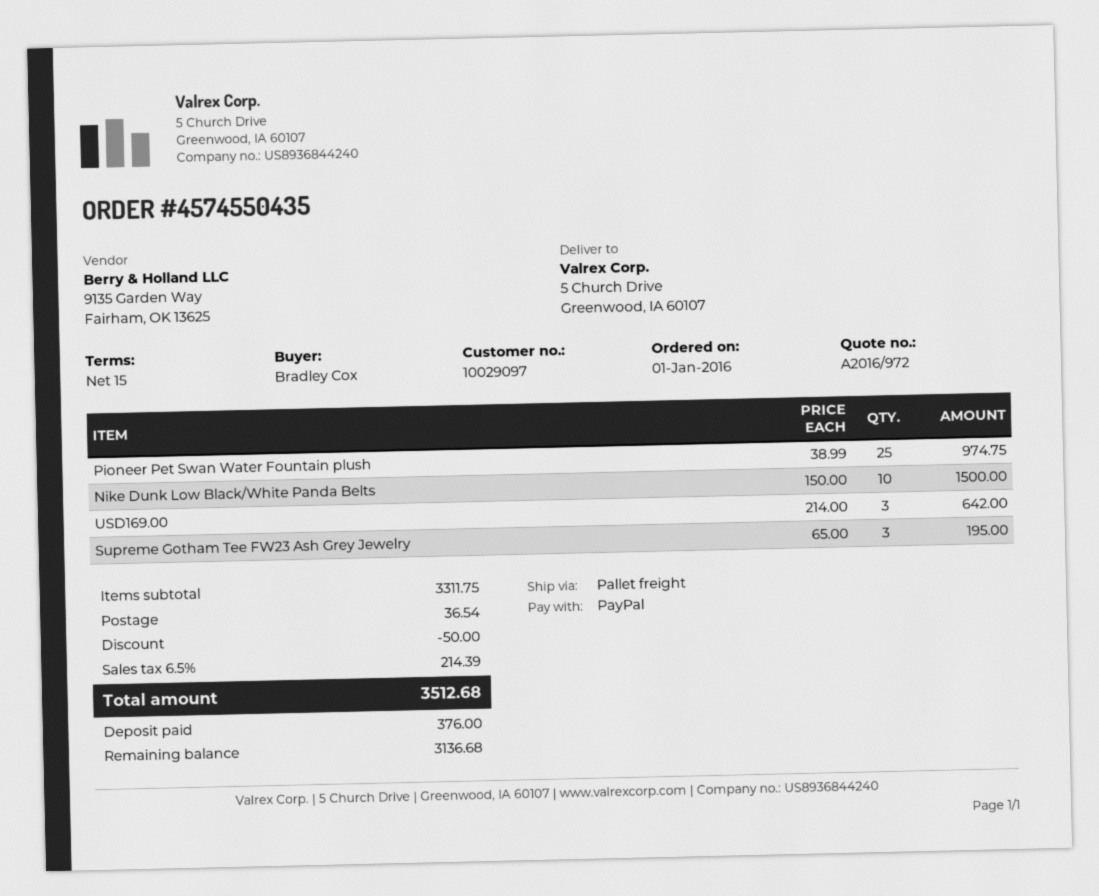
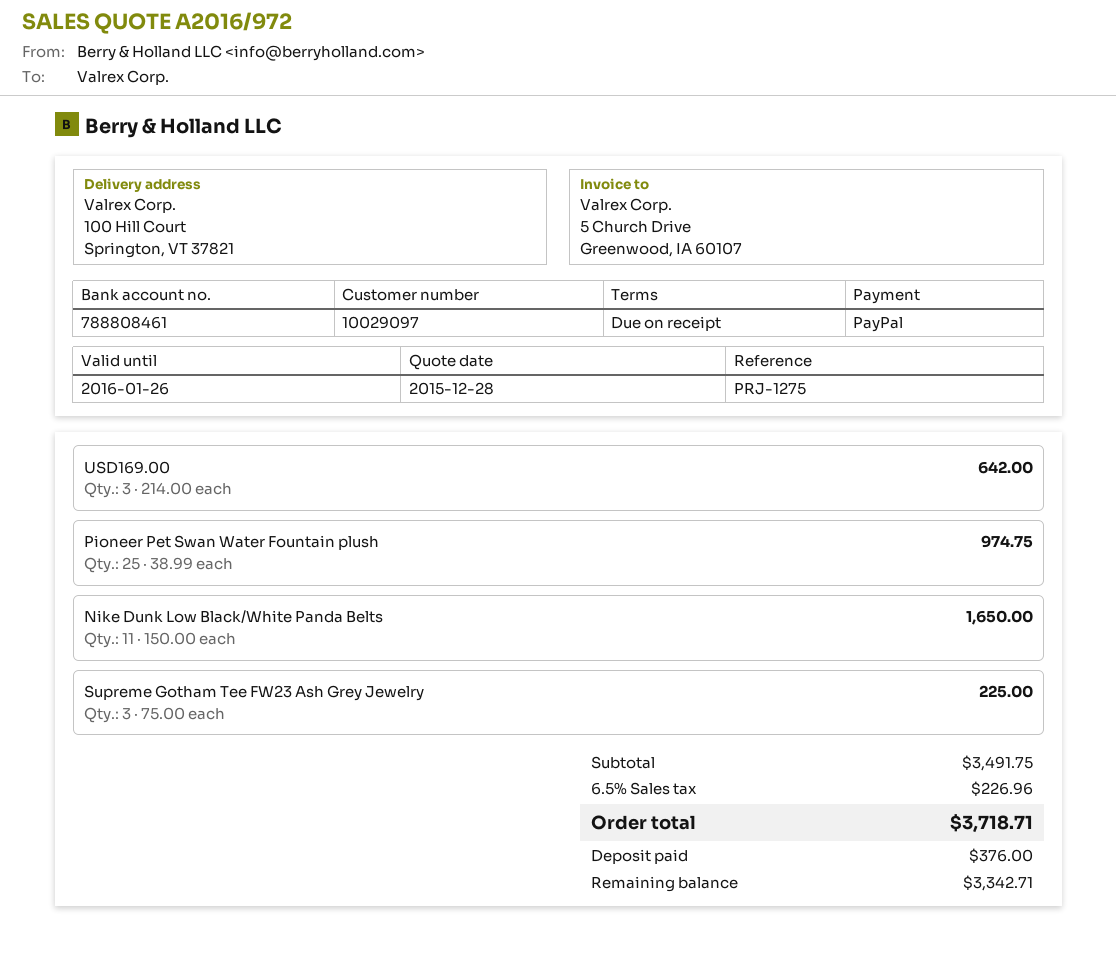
payment terms: 15 days -> on receipt
ship to: 5 Church Drive, Greenwood, IA 60107 -> 100 Hill Court, Springton, VT 37821
Nike Dunk Low Black/White Panda Belts: 10 x 150.00 = 1500.00 -> 11 x 150.00 = 1650.00
Supreme Gotham Tee FW23 Ash Grey Jewelry: 3 x 65.00 = 195.00 -> 3 x 75.00 = 225.00
subtotal: 3311.75 -> 3491.75
discount: 50.00 -> none
shipping: 36.54 -> none
tax: 6.5% = 214.39 -> 6.5% = 226.96
total: 3512.68 -> 3718.71
balance: 3136.68 -> 3342.71

